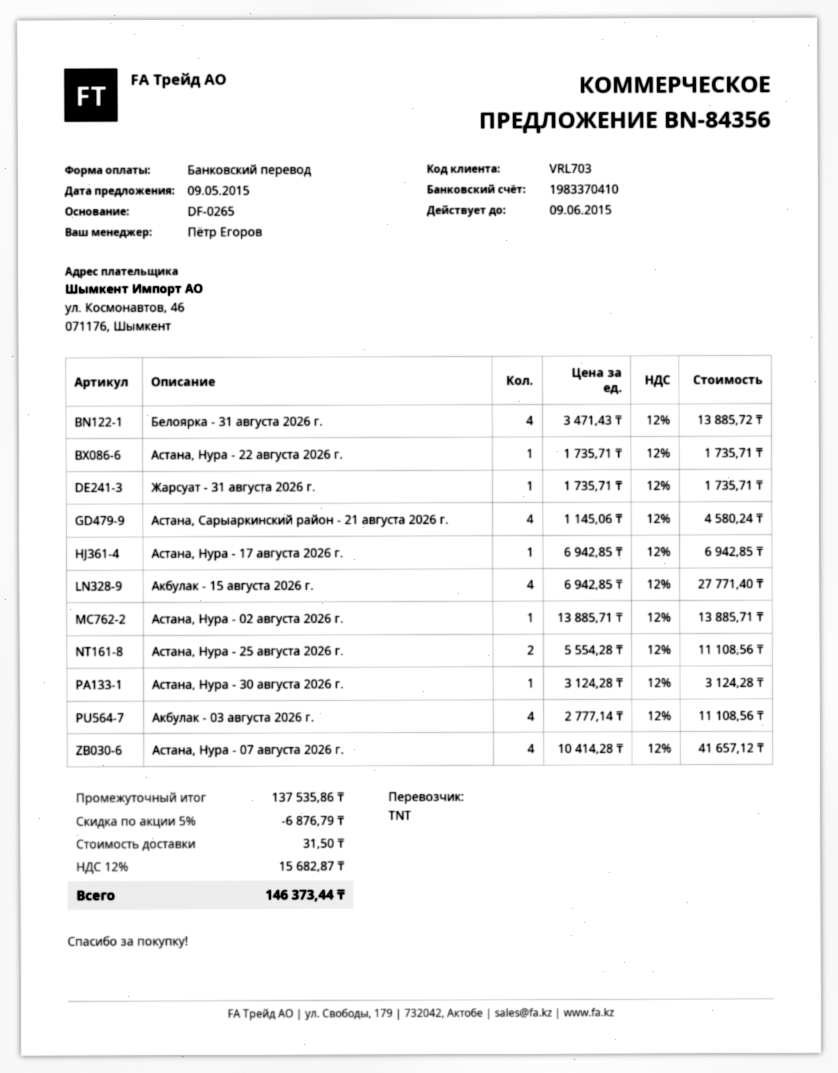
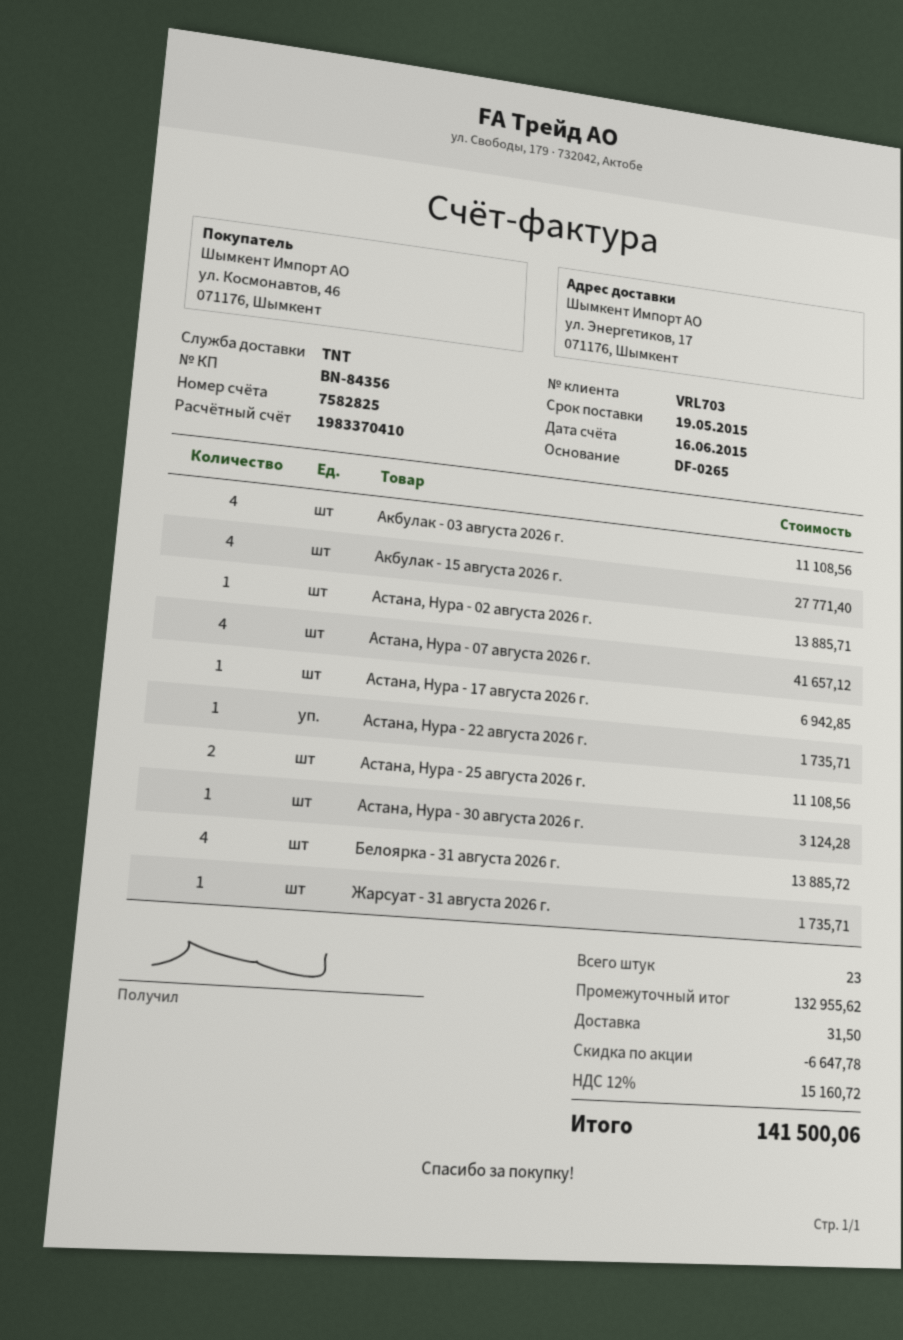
Астана, Сарыаркинский район - 21 августа 2026 г.: 4 for 4580.24 -> none
subtotal: 137535.86 -> 132955.62
discount: 6876.79 -> 6647.78
tax: 12% = 15682.87 -> 12% = 15160.72
total: 146373.44 -> 141500.06

